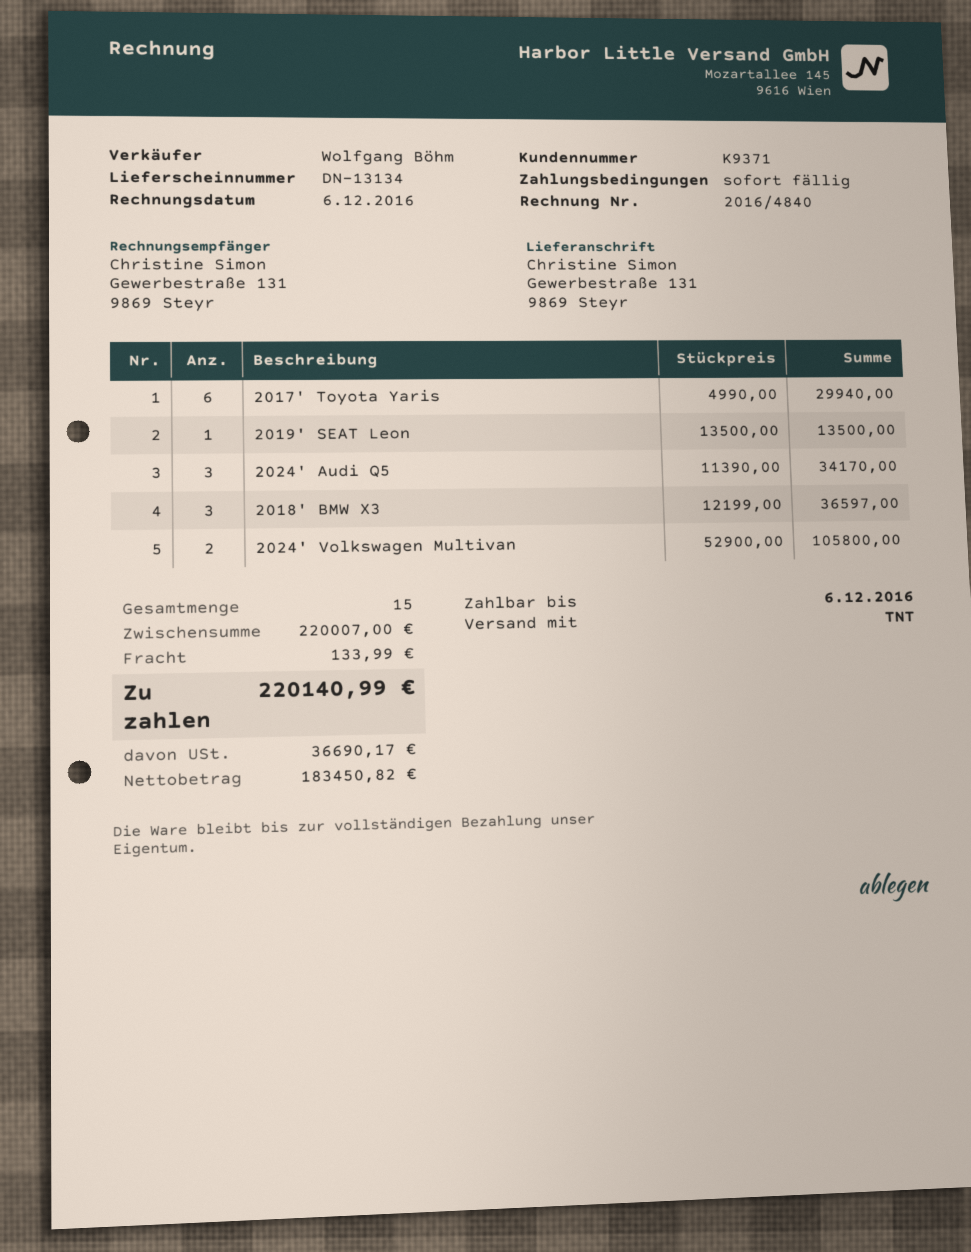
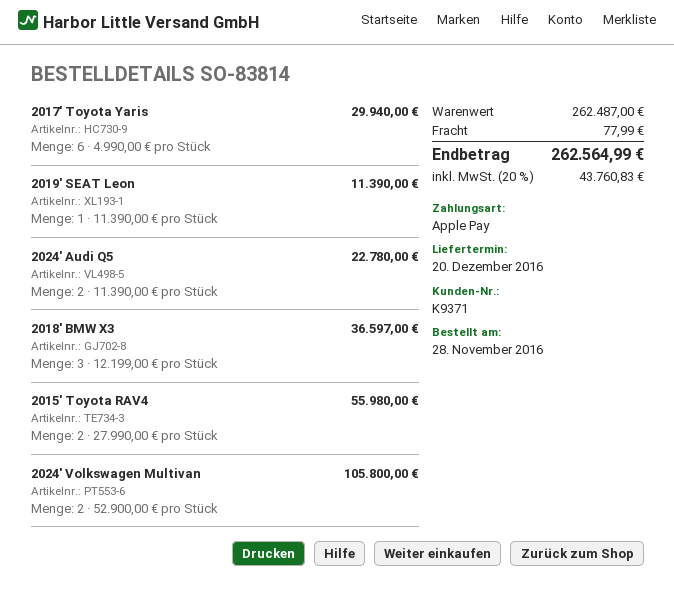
2019' SEAT Leon: 1 x 13500.00 = 13500.00 -> 1 x 11390.00 = 11390.00
2024' Audi Q5: 3 x 11390.00 = 34170.00 -> 2 x 11390.00 = 22780.00
2015' Toyota RAV4: none -> 2 x 27990.00 = 55980.00
subtotal: 220007.00 -> 262487.00
shipping: 133.99 -> 77.99
tax: 36690.17 -> 43760.83
total: 220140.99 -> 262564.99

